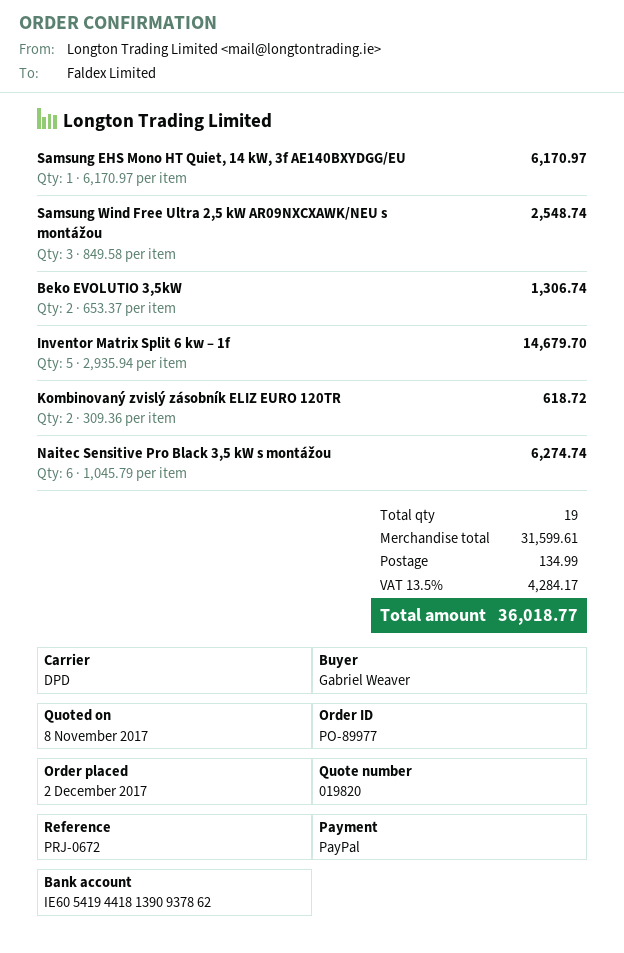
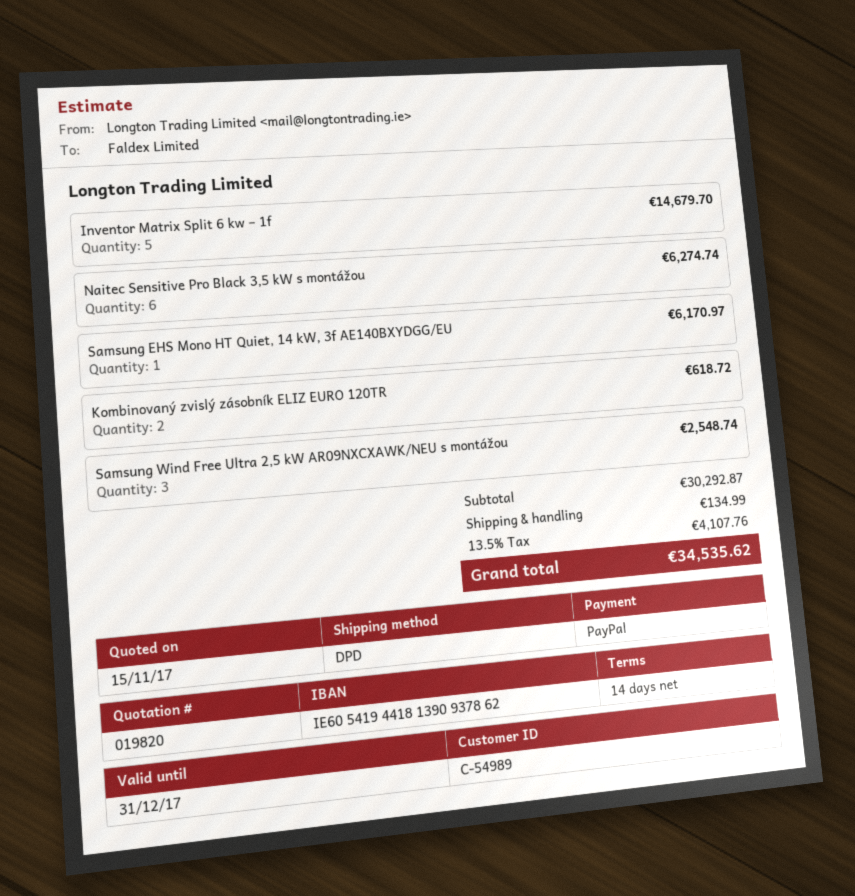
quote date: 2017-11-08 -> 2017-11-15
Beko EVOLUTIO 3,5kW: 2 for 1306.74 -> none
subtotal: 31599.61 -> 30292.87
tax: 13.5% = 4284.17 -> 13.5% = 4107.76
total: 36018.77 -> 34535.62

